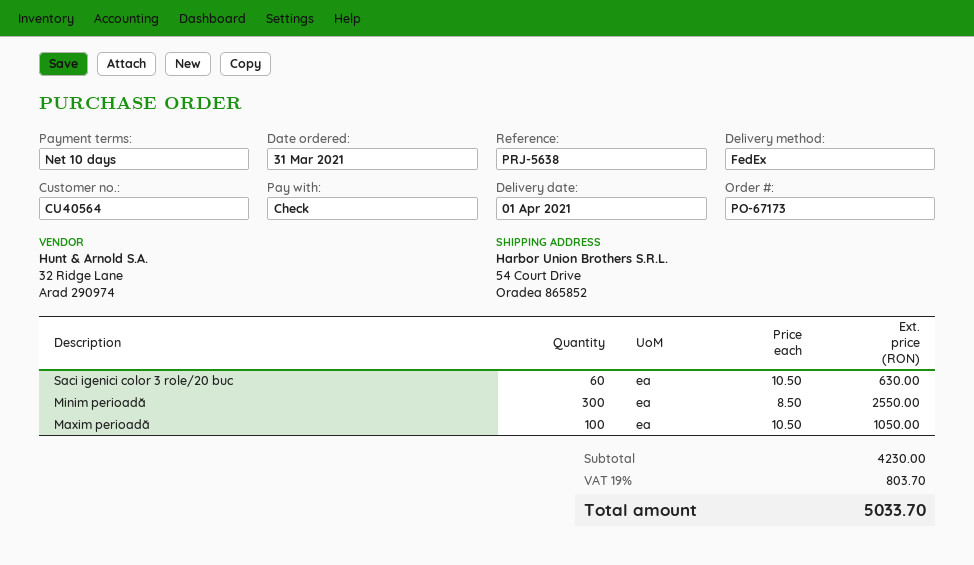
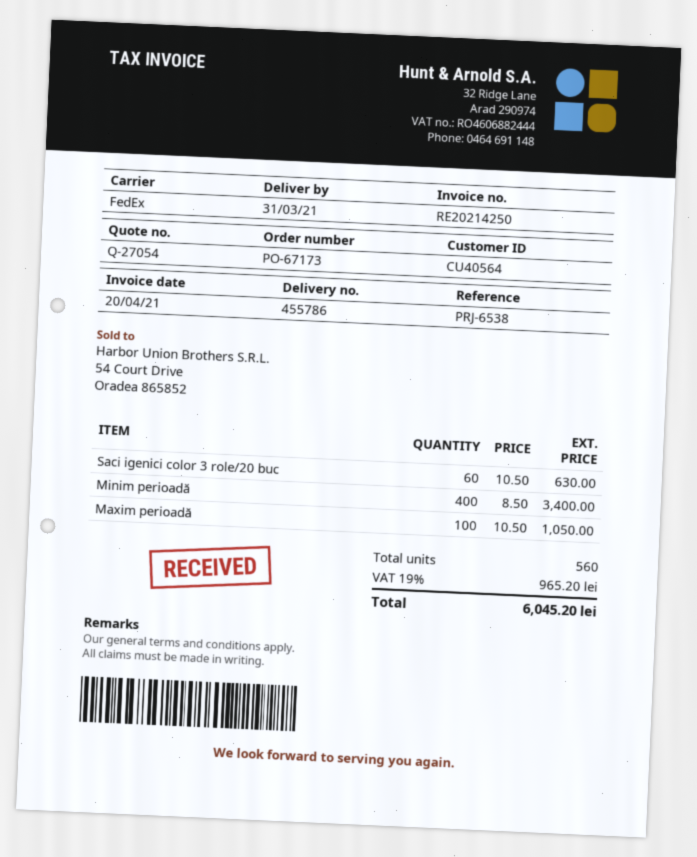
delivery date: 2021-04-01 -> 2021-03-31
reference: PRJ-5638 -> PRJ-6538
Minim perioadă: 300 x 8.50 = 2550.00 -> 400 x 8.50 = 3400.00
tax: 19% = 803.70 -> 19% = 965.20
total: 5033.70 -> 6045.20

